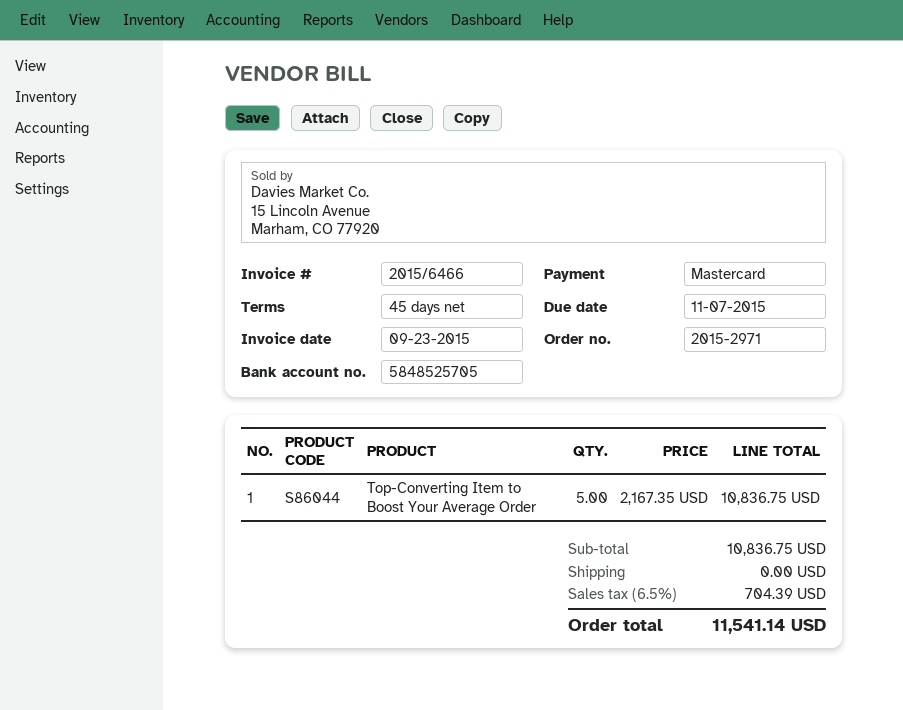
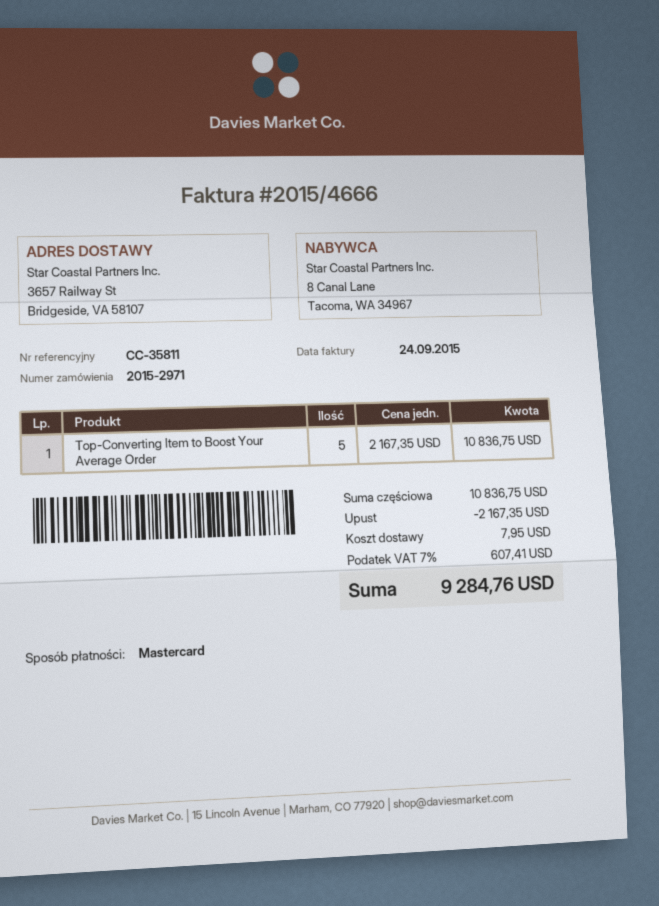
invoice number: 2015/6466 -> 2015/4666
invoice date: 2015-09-23 -> 2015-09-24
discount: none -> 2167.35
shipping: 0.00 -> 7.95
tax: 6.5% = 704.39 -> 7% = 607.41
total: 11541.14 -> 9284.76

